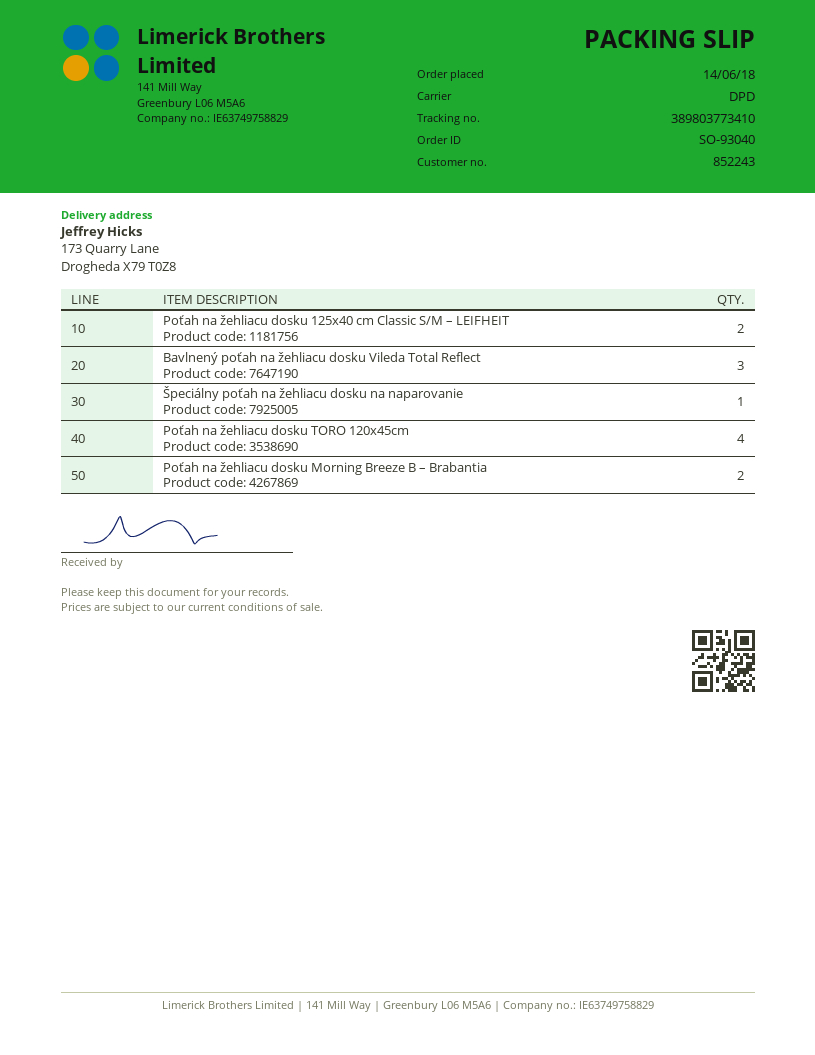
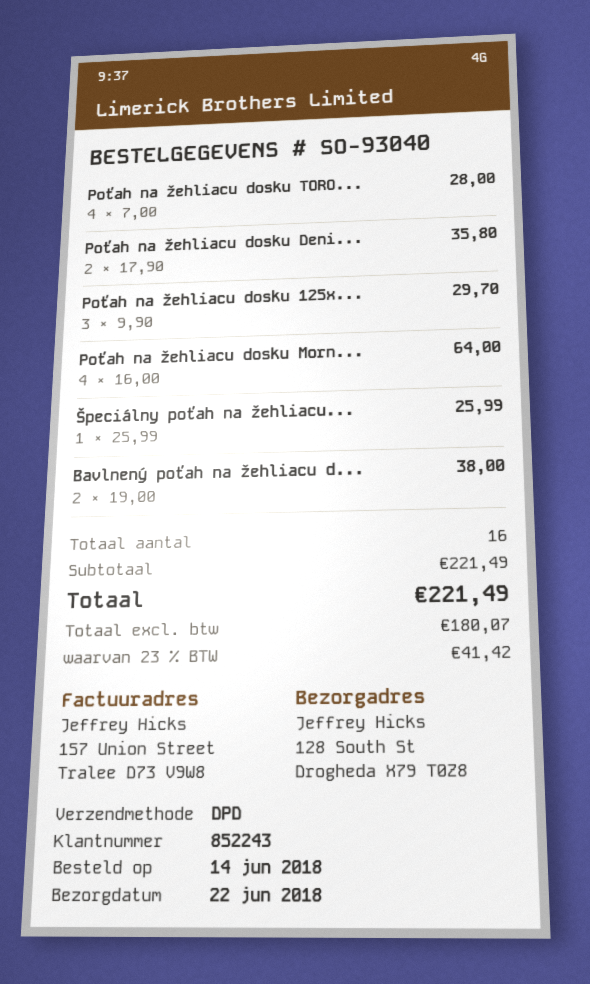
ship to: 173 Quarry Lane, Drogheda X79 T0Z8 -> 128 South St, Drogheda X79 T0Z8
Poťah na žehliacu dosku 125x40 cm Classic S/M – LEIFHEIT: 2 -> 3
Bavlnený poťah na žehliacu dosku Vileda Total Reflect: 3 -> 2
Poťah na žehliacu dosku Morning Breeze B – Brabantia: 2 -> 4
Poťah na žehliacu dosku Deni...: none -> 2

